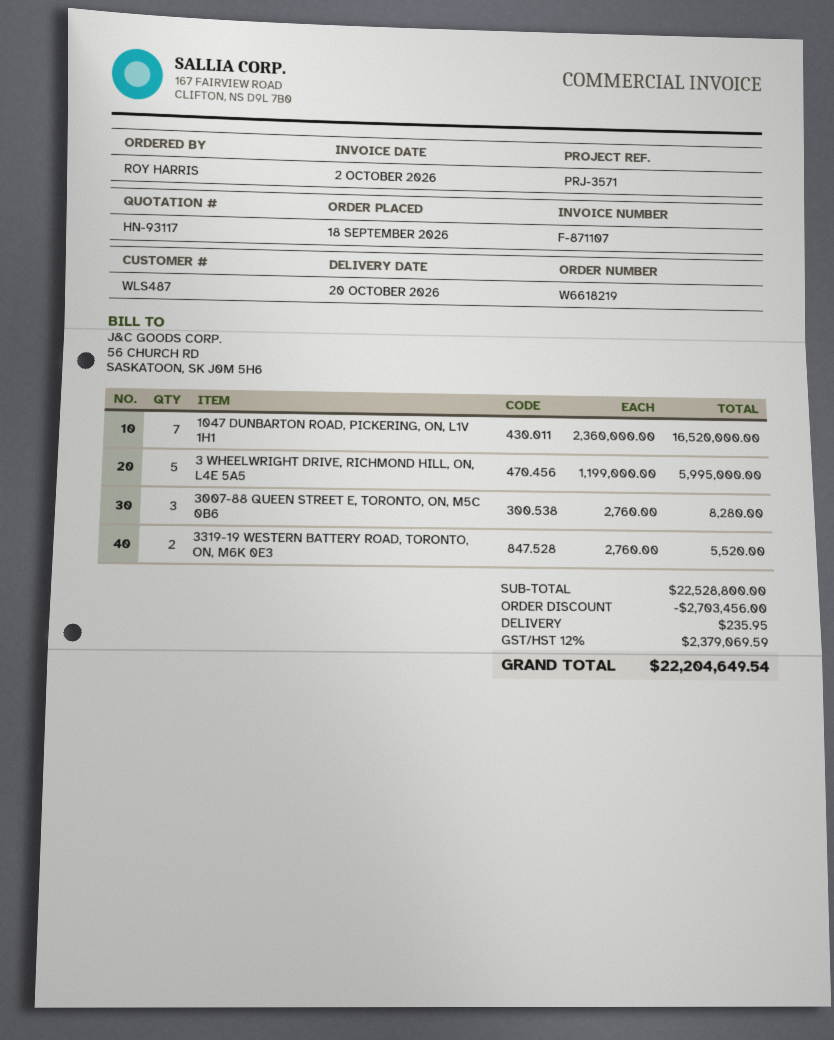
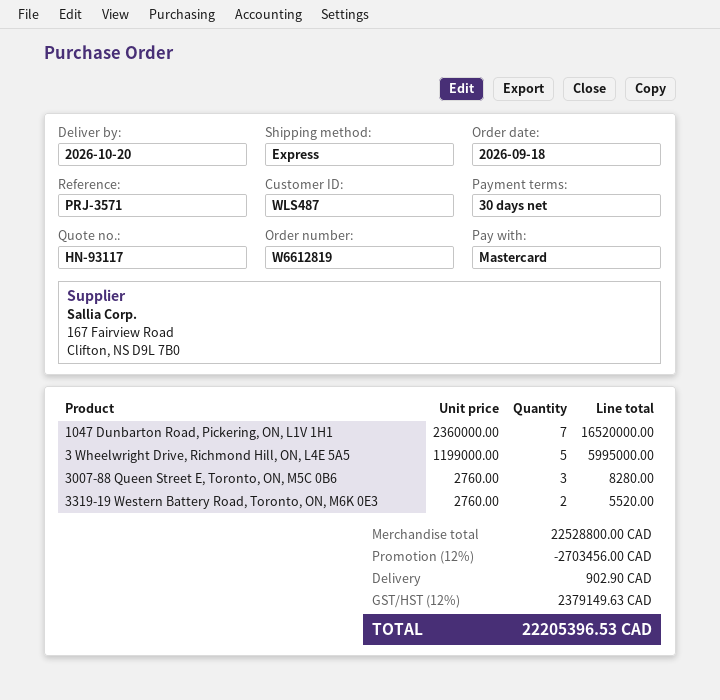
order number: W6618219 -> W6612819
shipping: 235.95 -> 902.90
tax: 12% = 2379069.59 -> 12% = 2379149.63
total: 22204649.54 -> 22205396.53

